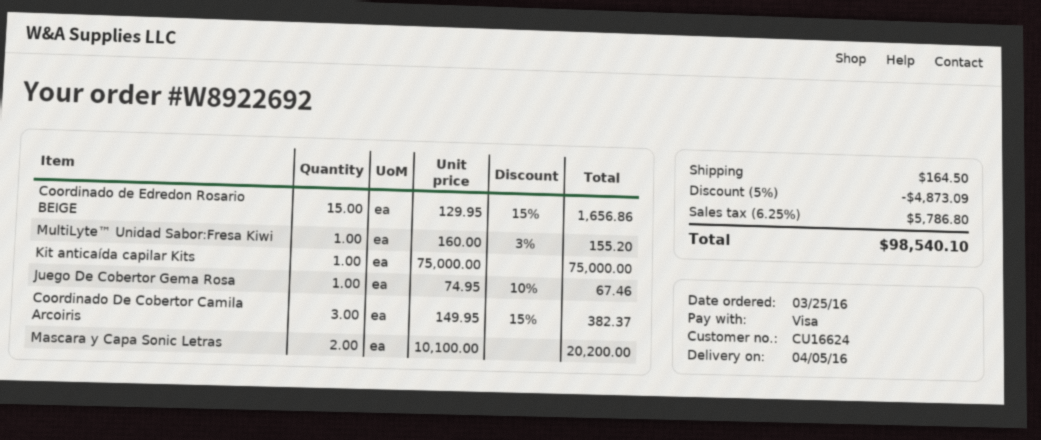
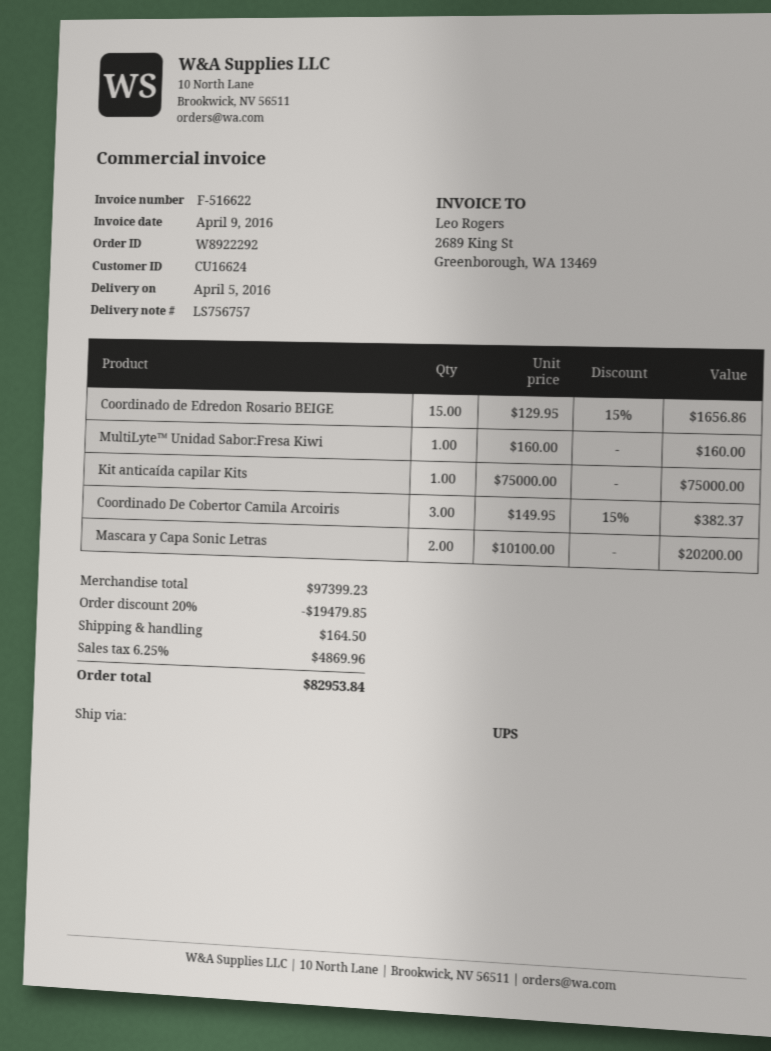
order number: W8922692 -> W8922292
MultiLyte™ Unidad Sabor:Fresa Kiwi: 1 x 160.00 - 3% = 155.20 -> 1 x 160.00 = 160.00
Juego De Cobertor Gema Rosa: 1 x 74.95 - 10% = 67.46 -> none
discount: 5% = 4873.09 -> 20% = 19479.85
tax: 6.25% = 5786.80 -> 6.25% = 4869.96
total: 98540.10 -> 82953.84

